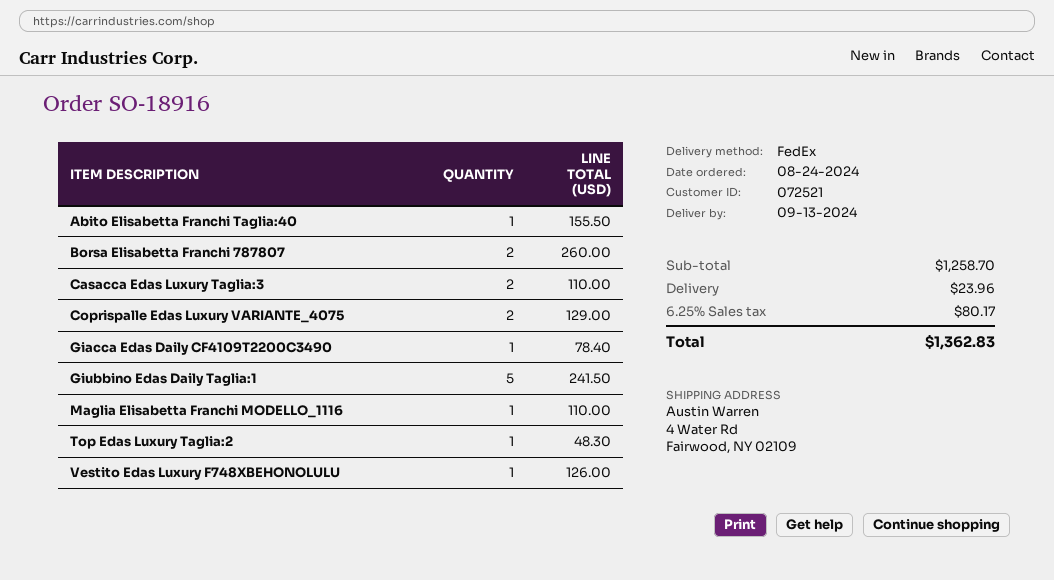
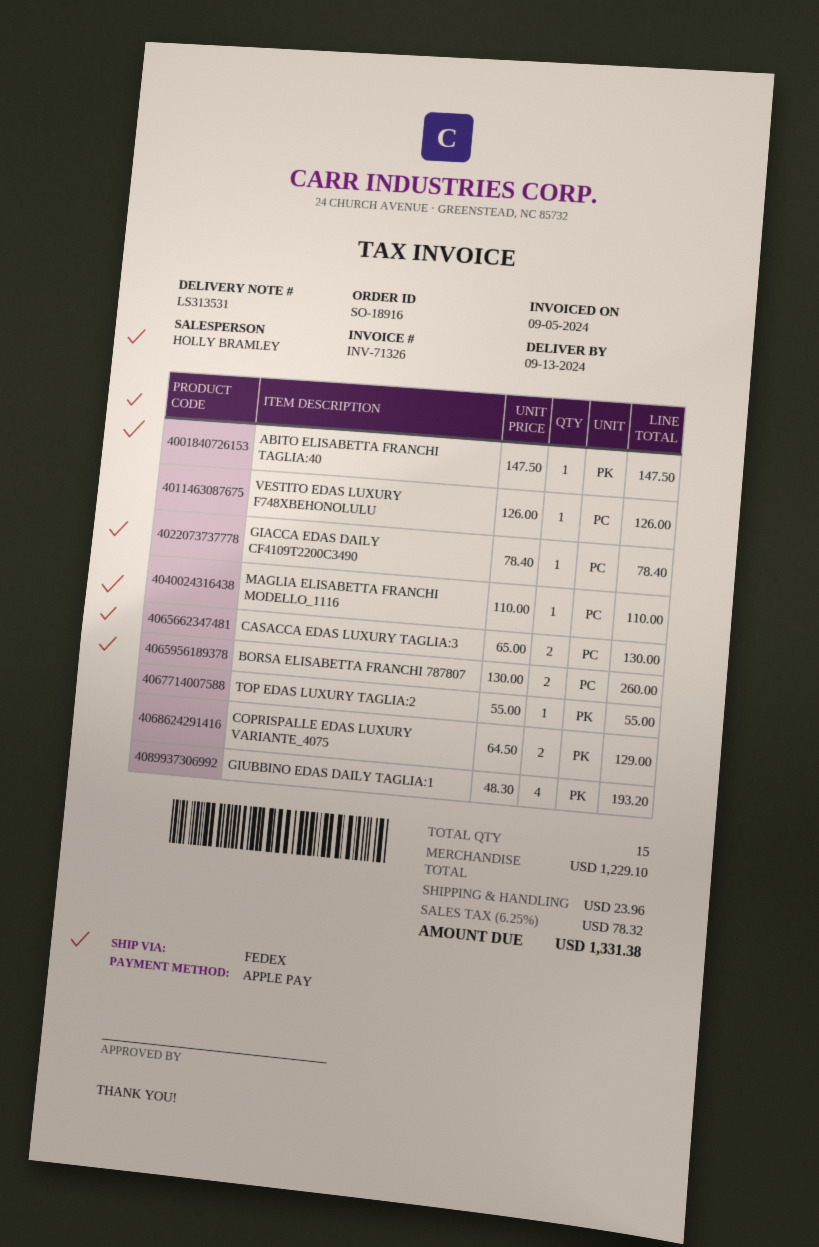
Abito Elisabetta Franchi Taglia:40: 1 for 155.50 -> 1 for 147.50
Casacca Edas Luxury Taglia:3: 2 for 110.00 -> 2 for 130.00
Giubbino Edas Daily Taglia:1: 5 for 241.50 -> 4 for 193.20
Top Edas Luxury Taglia:2: 1 for 48.30 -> 1 for 55.00
subtotal: 1258.70 -> 1229.10
tax: 6.25% = 80.17 -> 6.25% = 78.32
total: 1362.83 -> 1331.38

